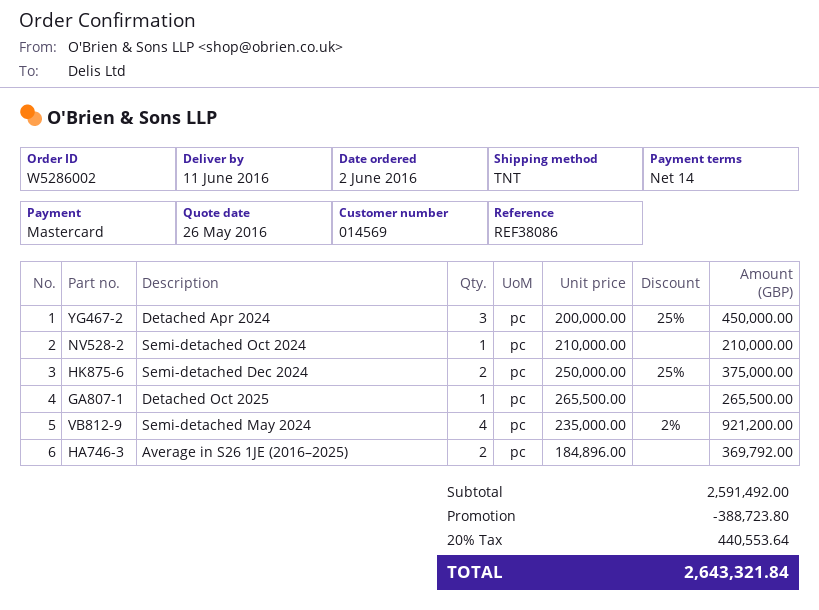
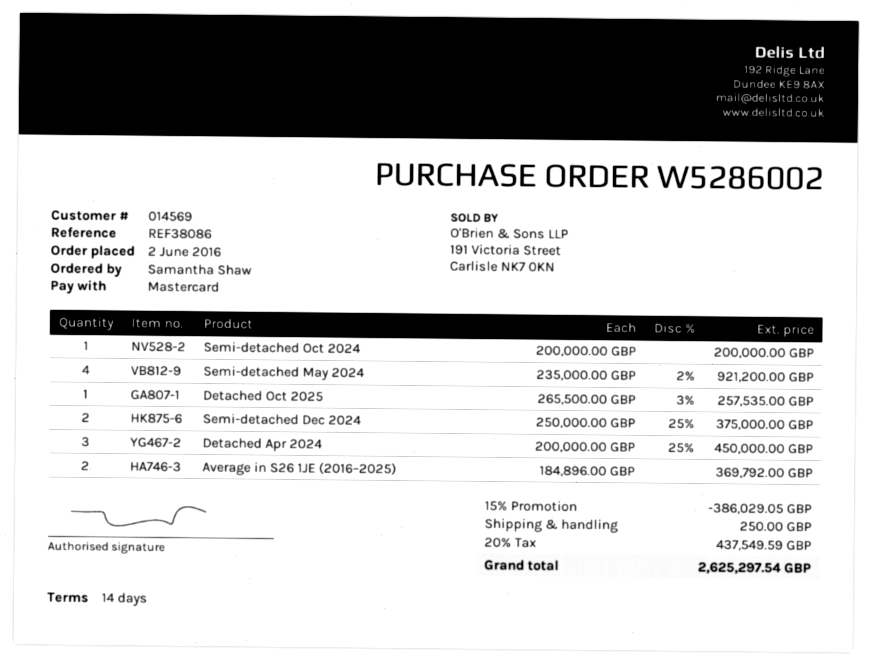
Semi-detached Oct 2024: 1 x 210000.00 = 210000.00 -> 1 x 200000.00 = 200000.00
Detached Oct 2025: 1 x 265500.00 = 265500.00 -> 1 x 265500.00 - 3% = 257535.00
discount: 388723.80 -> 386029.05
shipping: none -> 250.00
tax: 20% = 440553.64 -> 20% = 437549.59
total: 2643321.84 -> 2625297.54

